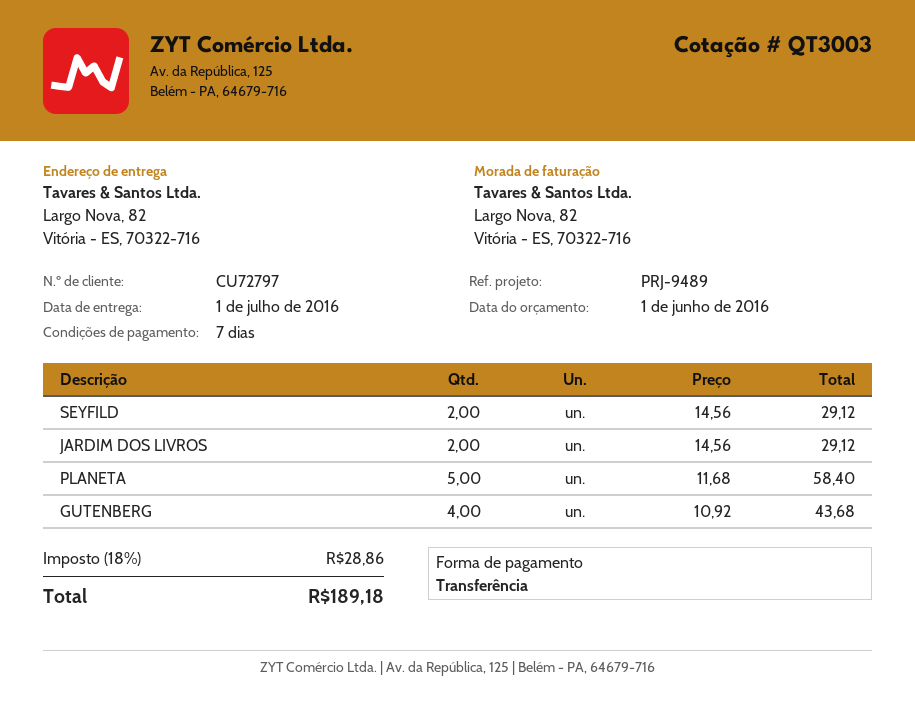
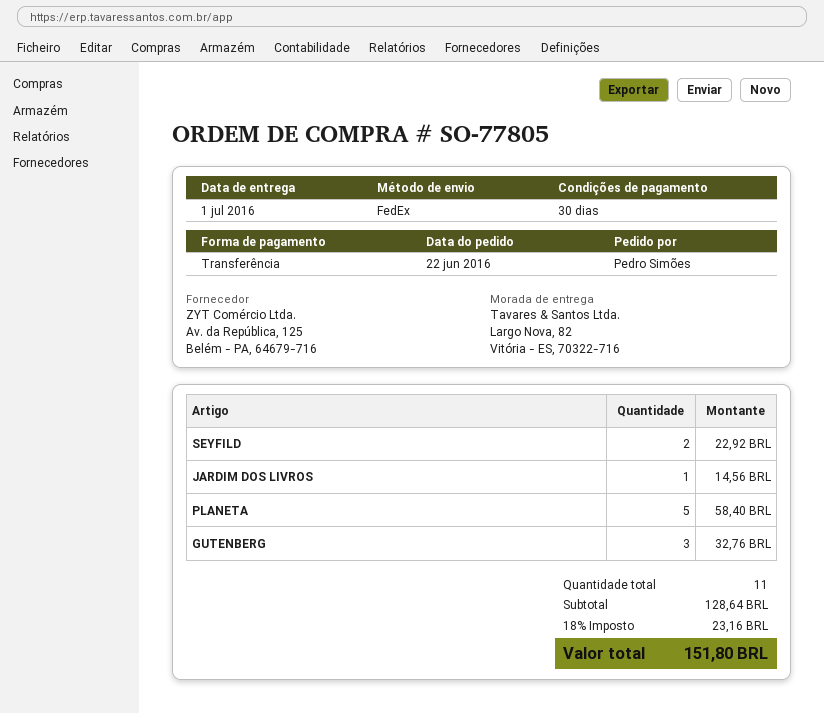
payment terms: 7 days -> 30 days
SEYFILD: 2 for 29.12 -> 2 for 22.92
JARDIM DOS LIVROS: 2 for 29.12 -> 1 for 14.56
GUTENBERG: 4 for 43.68 -> 3 for 32.76
tax: 18% = 28.86 -> 18% = 23.16
total: 189.18 -> 151.80

